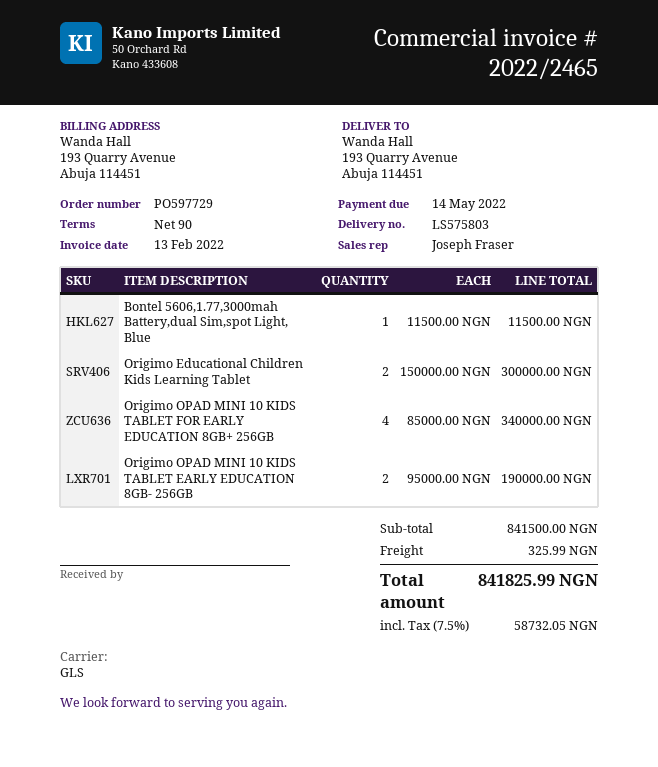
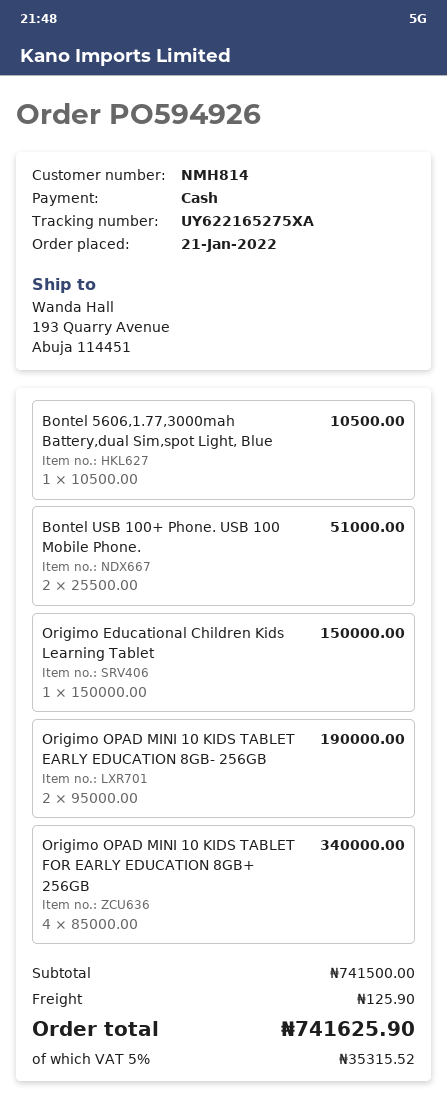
order number: PO597729 -> PO594926
Bontel 5606,1.77,3000mah Battery,dual Sim,spot Light, Blue: 1 x 11500.00 = 11500.00 -> 1 x 10500.00 = 10500.00
Origimo Educational Children Kids Learning Tablet: 2 x 150000.00 = 300000.00 -> 1 x 150000.00 = 150000.00
Bontel USB 100+ Phone. USB 100 Mobile Phone.: none -> 2 x 25500.00 = 51000.00
subtotal: 841500.00 -> 741500.00
shipping: 325.99 -> 125.90
tax: 7.5% = 58732.05 -> 5% = 35315.52
total: 841825.99 -> 741625.90

